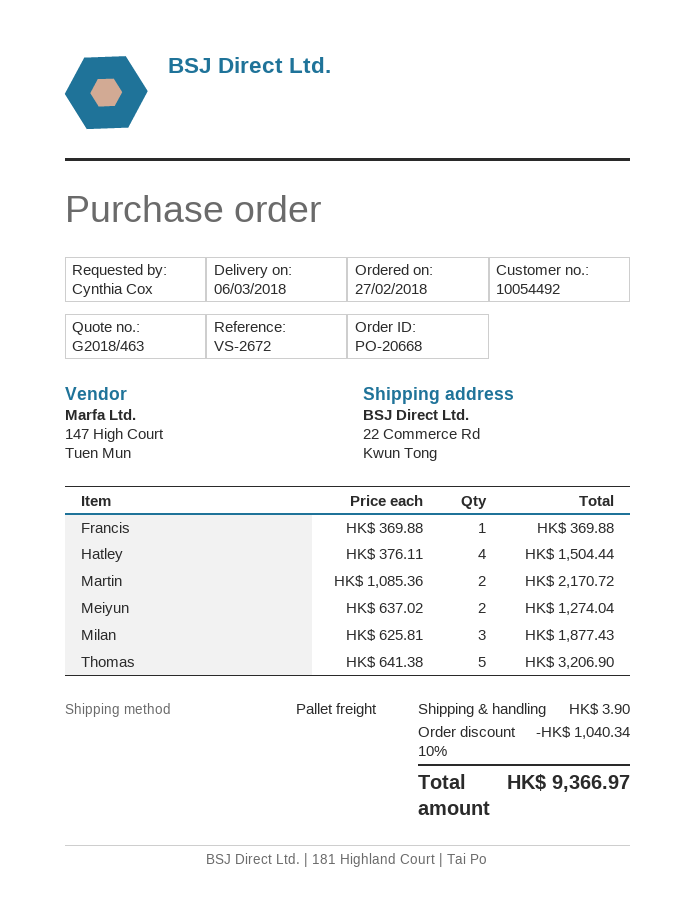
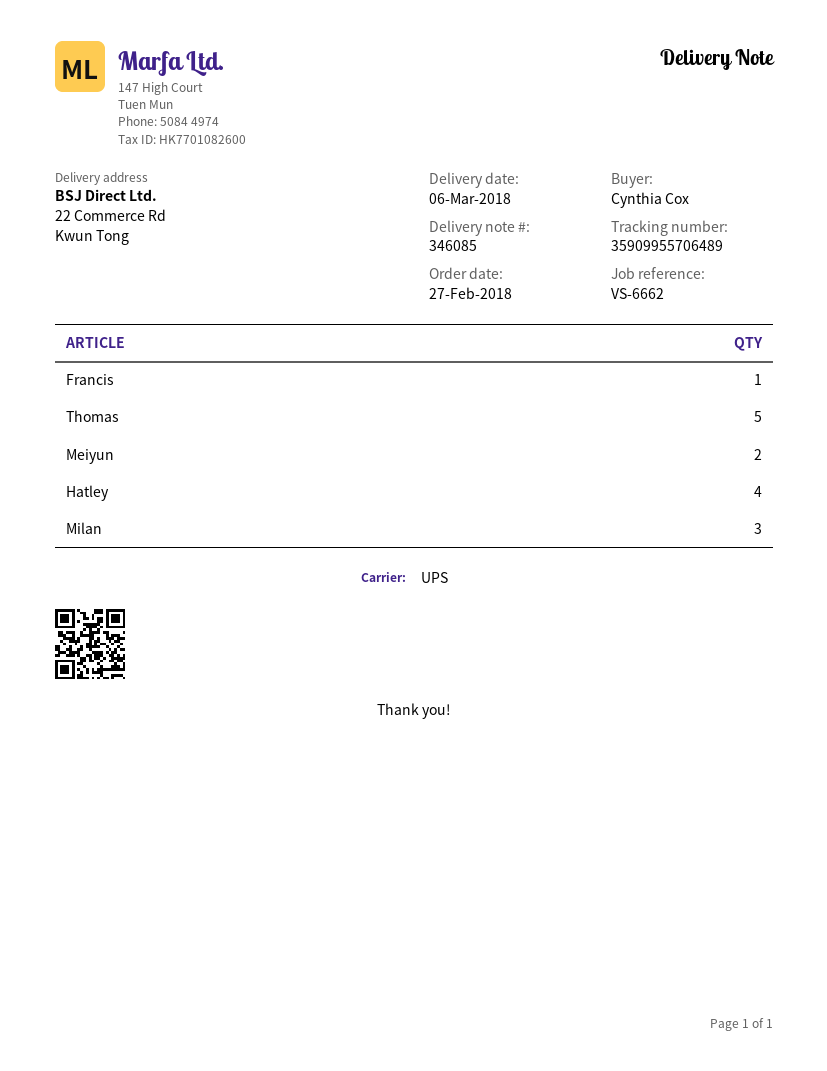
reference: VS-2672 -> VS-6662
shipping method: pallet freight -> UPS
Martin: 2 -> none

